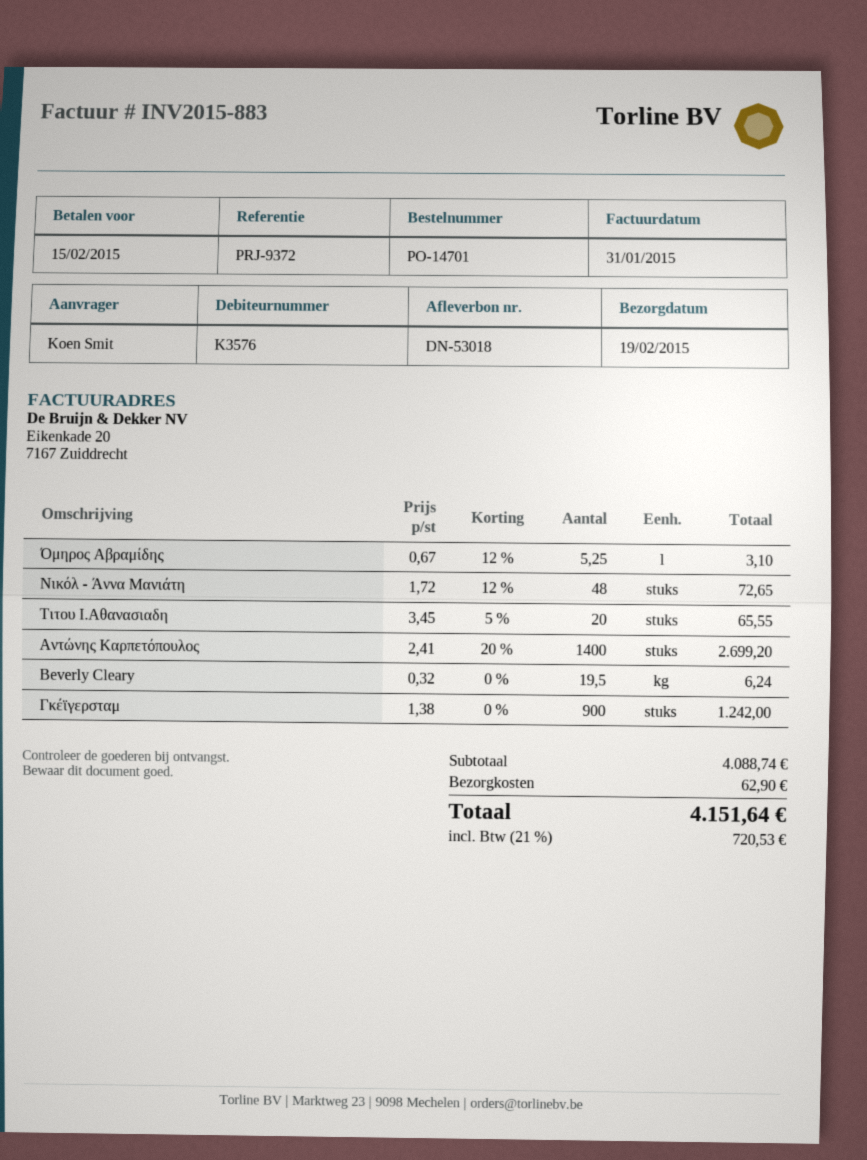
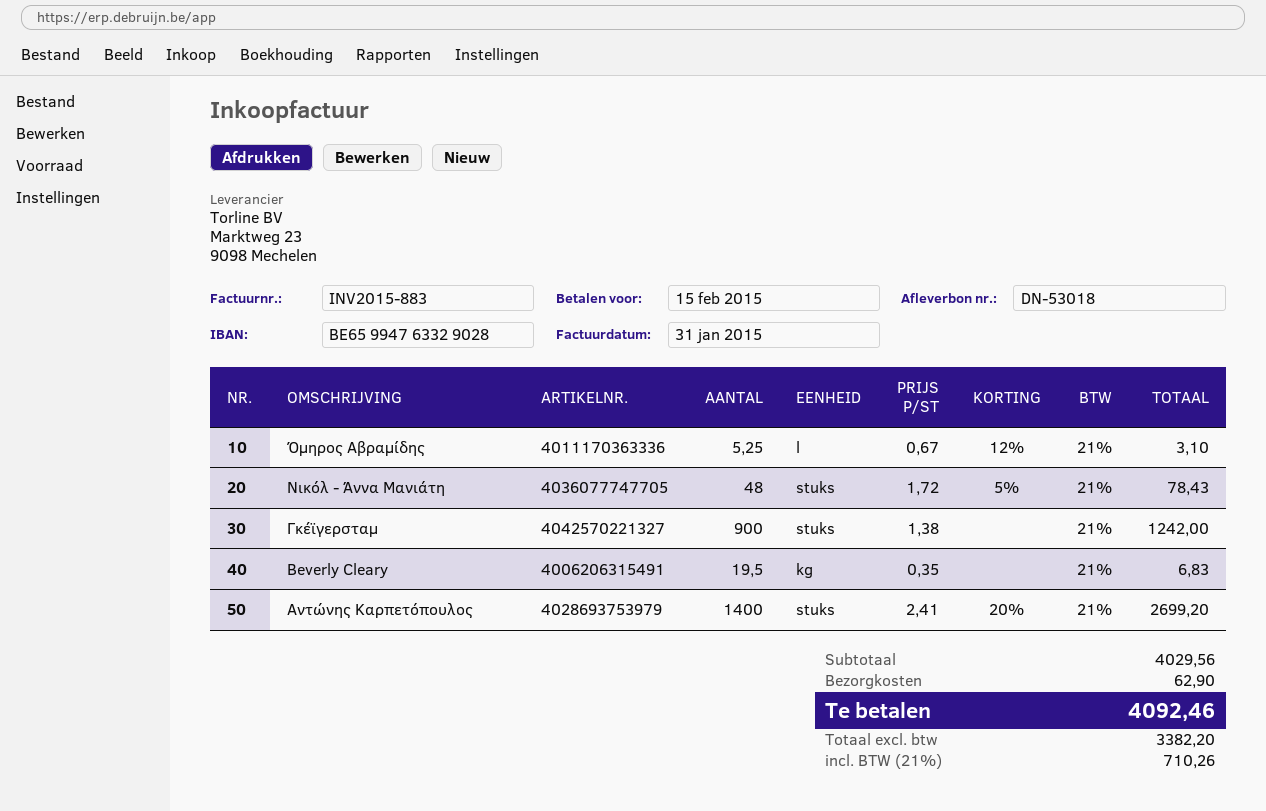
Νικόλ - Άννα Μανιάτη: 48 x 1.72 - 12% = 72.65 -> 48 x 1.72 - 5% = 78.43
Τιτου Ι.Αθανασιαδη: 20 x 3.45 - 5% = 65.55 -> none
Beverly Cleary: 19.5 x 0.32 = 6.24 -> 19.5 x 0.35 = 6.83
subtotal: 4088.74 -> 4029.56
tax: 21% = 720.53 -> 21% = 710.26
total: 4151.64 -> 4092.46

